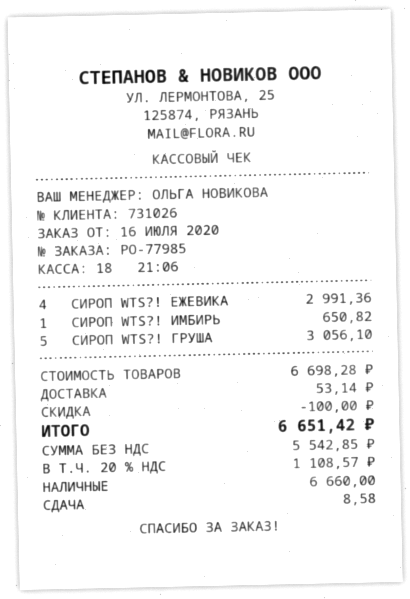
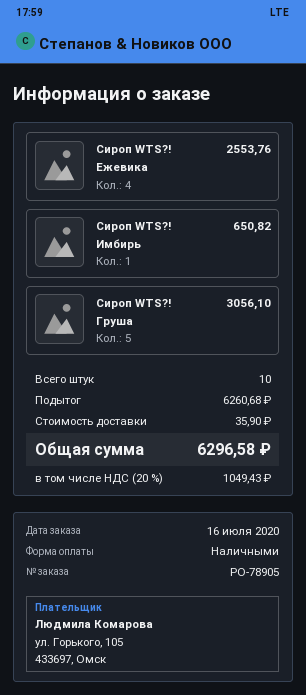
order number: PO-77985 -> PO-78905
СИРОП WTS?! ЕЖЕВИКА: 4 for 2991.36 -> 4 for 2553.76
subtotal: 6698.28 -> 6260.68
discount: 100.00 -> none
shipping: 53.14 -> 35.90
tax: 20% = 1108.57 -> 20% = 1049.43
total: 6651.42 -> 6296.58

